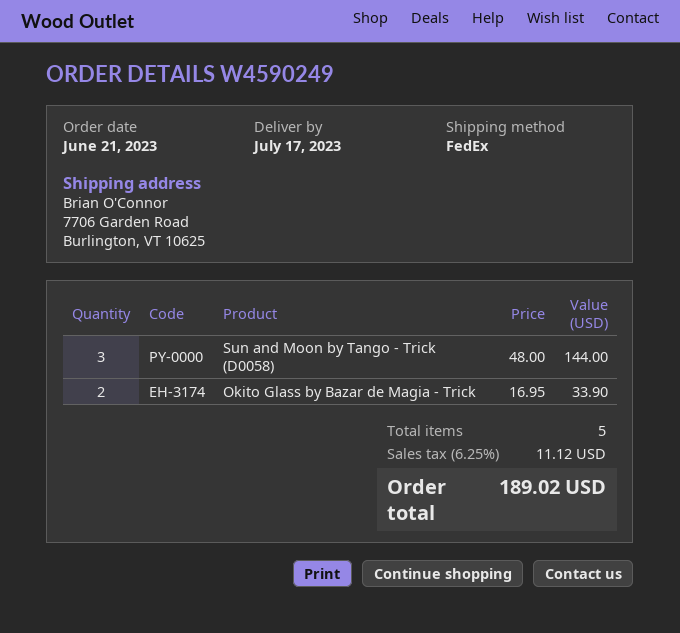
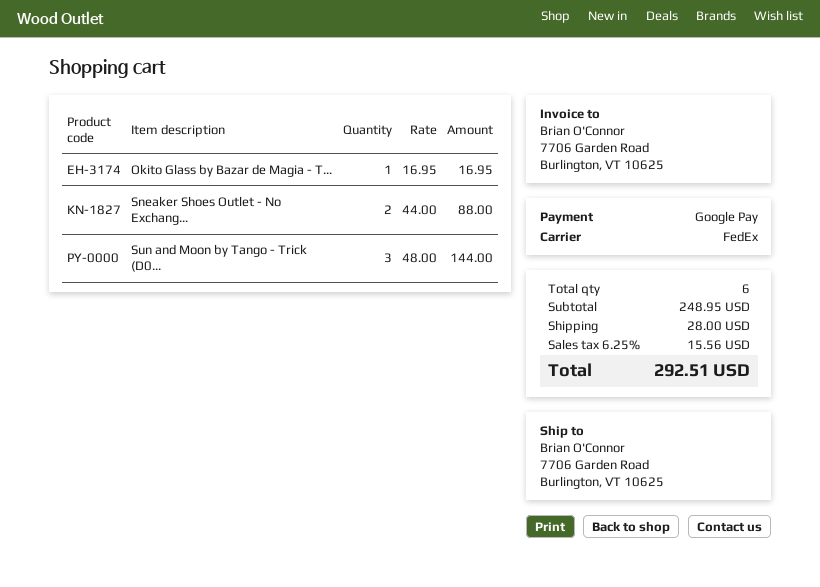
Okito Glass by Bazar de Magia - Trick: 2 x 16.95 = 33.90 -> 1 x 16.95 = 16.95
Sneaker Shoes Outlet - No Exchang...: none -> 2 x 44.00 = 88.00
total quantity: 5 -> 6
shipping: none -> 28.00
tax: 6.25% = 11.12 -> 6.25% = 15.56
total: 189.02 -> 292.51

